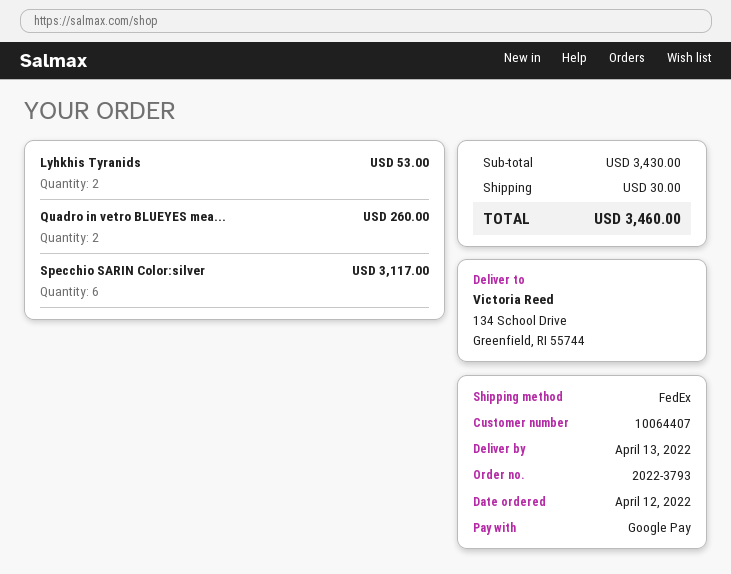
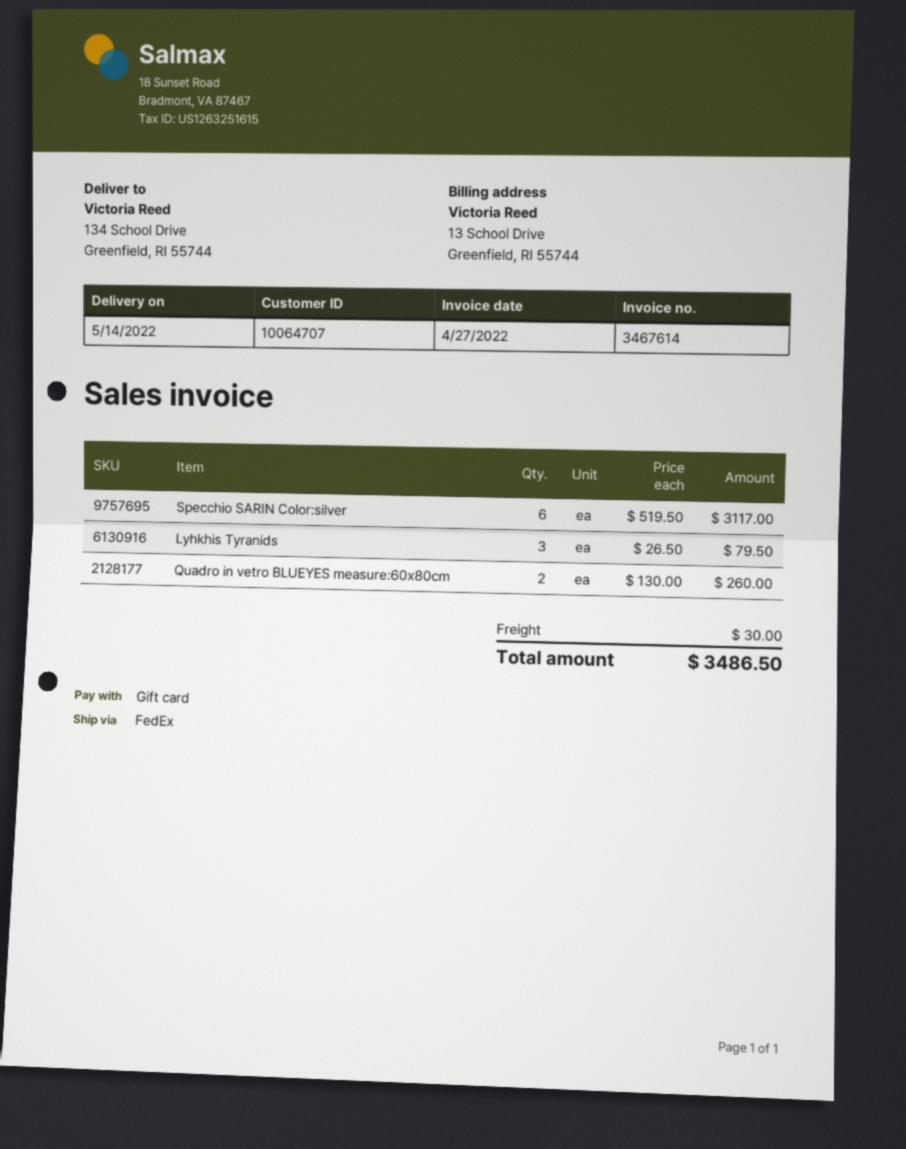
delivery date: 2022-04-13 -> 2022-05-14
customer number: 10064407 -> 10064707
payment method: Google Pay -> gift card
Lyhkhis Tyranids: 2 for 53.00 -> 3 for 79.50
total: 3460.00 -> 3486.50

